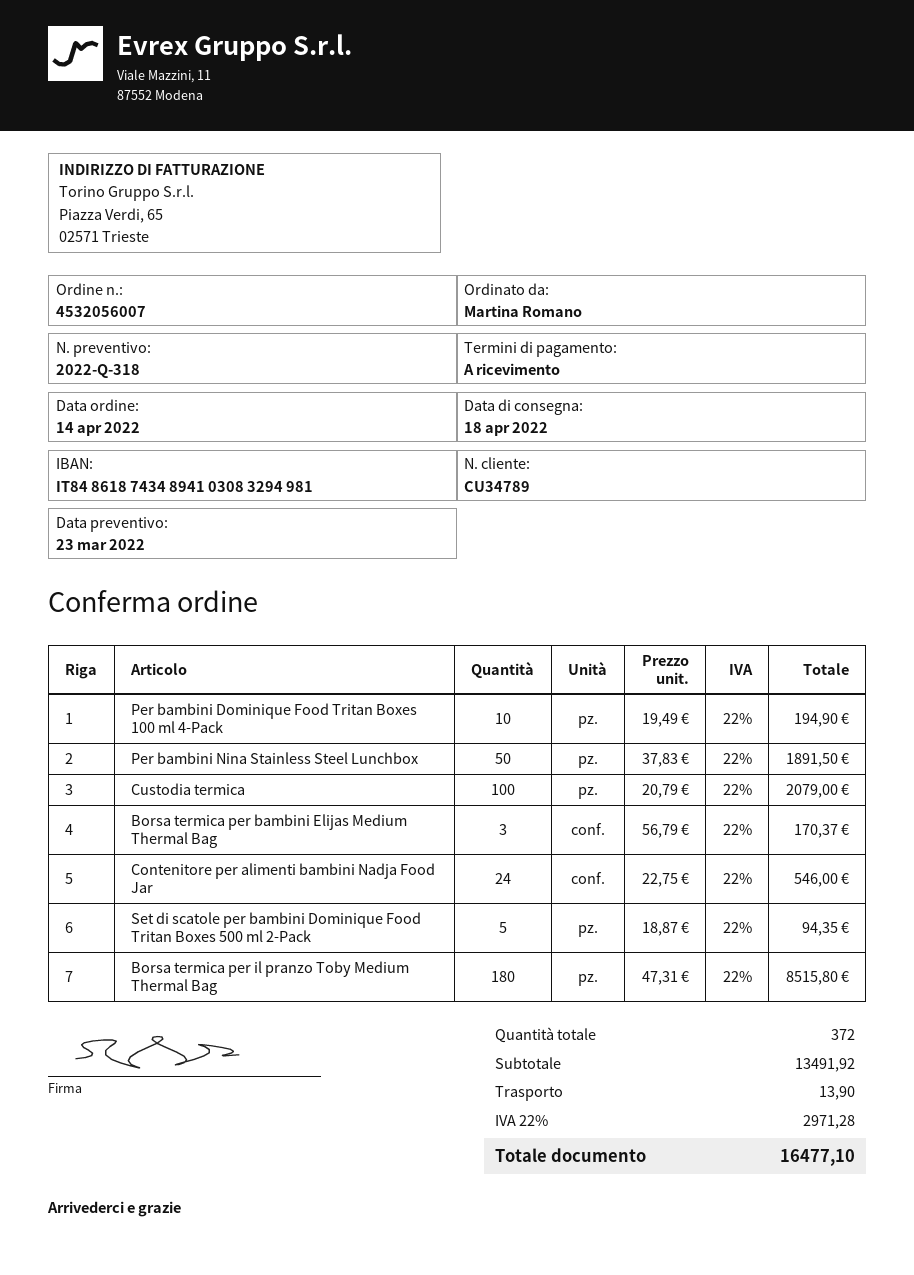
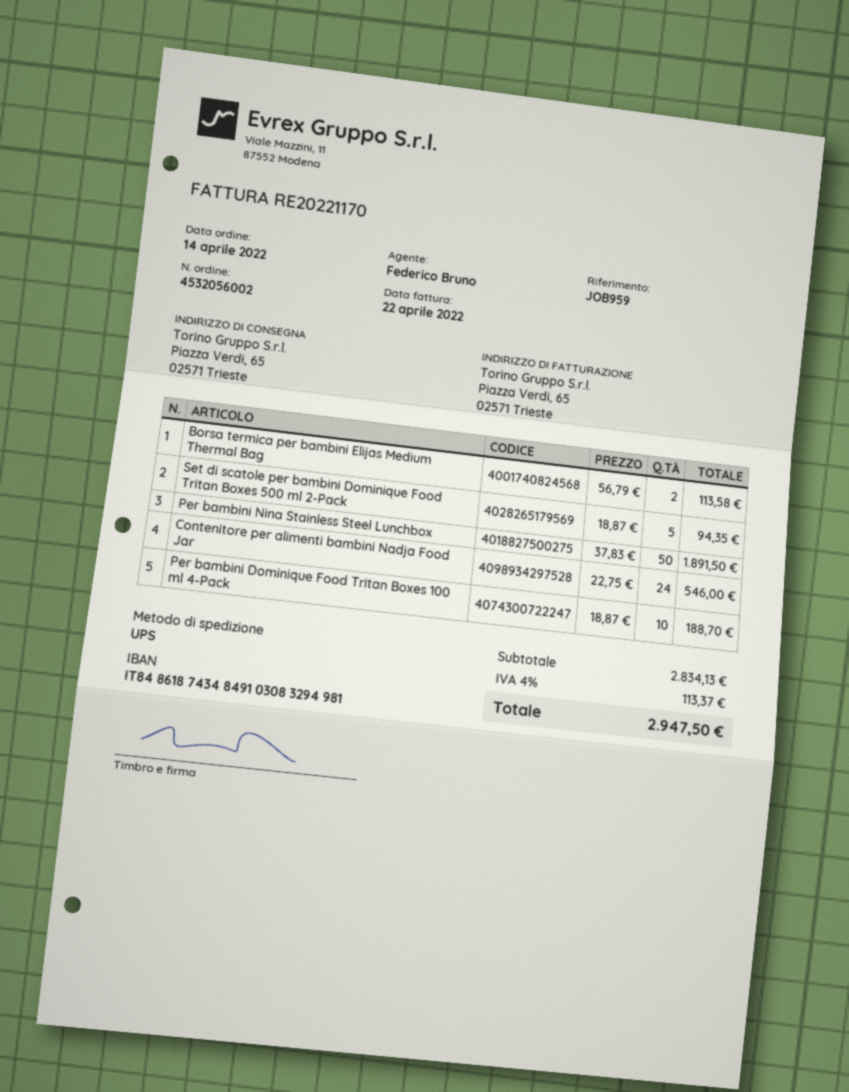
order number: 4532056007 -> 4532056002
bank account: IT8486187434894103083294981 -> IT8486187434849103083294981
Per bambini Dominique Food Tritan Boxes 100 ml 4-Pack: 10 x 19.49 = 194.90 -> 10 x 18.87 = 188.70
Custodia termica: 100 x 20.79 = 2079.00 -> none
Borsa termica per bambini Elijas Medium Thermal Bag: 3 x 56.79 = 170.37 -> 2 x 56.79 = 113.58
Borsa termica per il pranzo Toby Medium Thermal Bag: 180 x 47.31 = 8515.80 -> none
subtotal: 13491.92 -> 2834.13
shipping: 13.90 -> none
tax: 22% = 2971.28 -> 4% = 113.37
total: 16477.10 -> 2947.50

